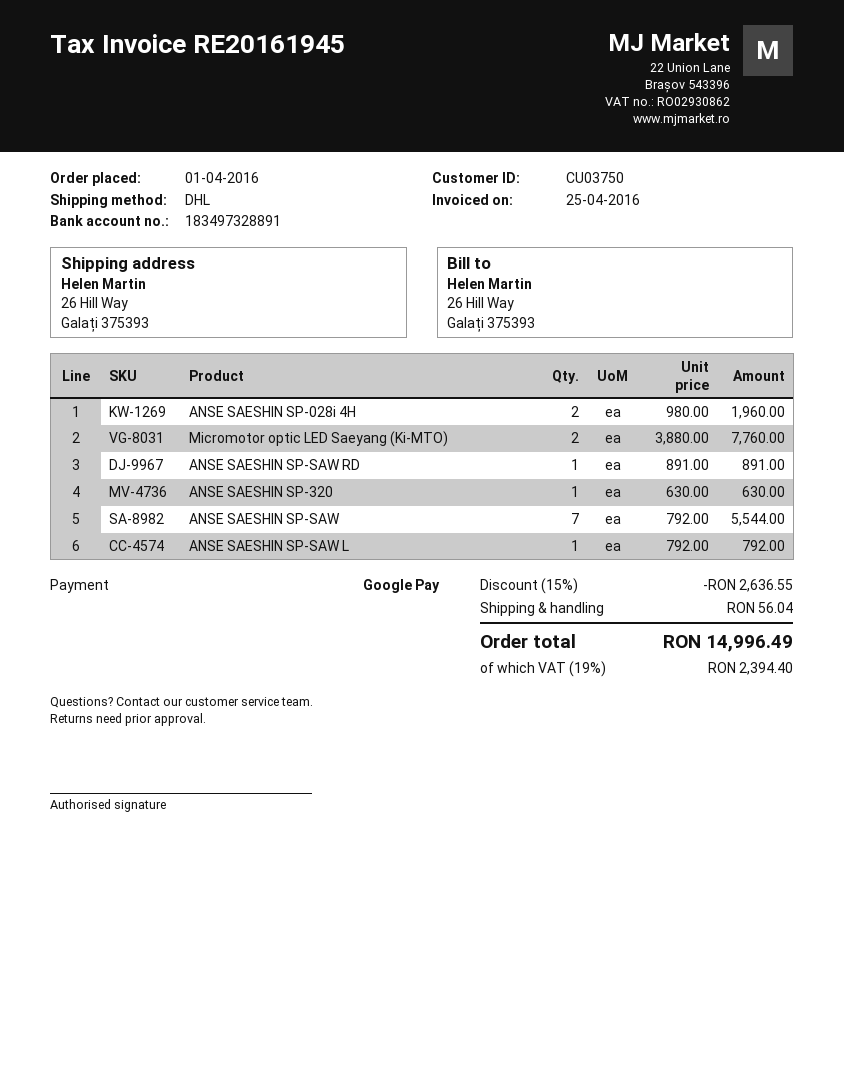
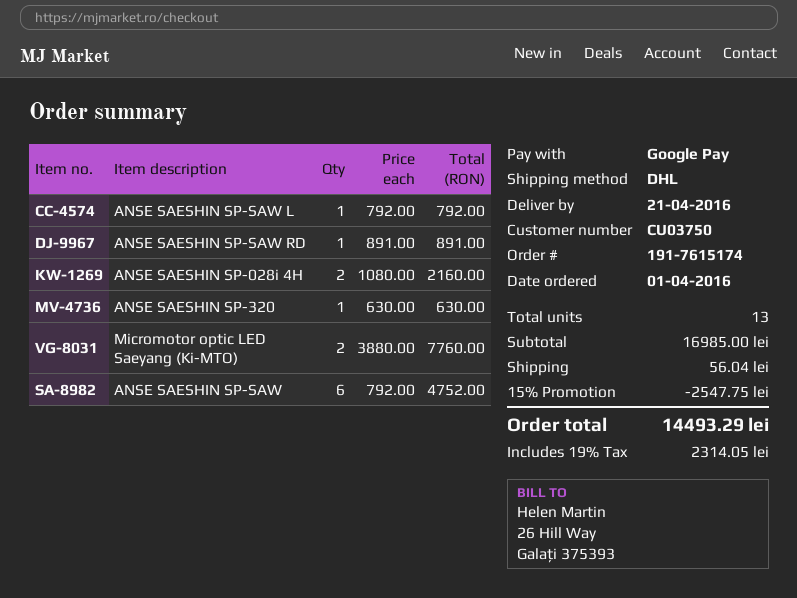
ANSE SAESHIN SP-028i 4H: 2 x 980.00 = 1960.00 -> 2 x 1080.00 = 2160.00
ANSE SAESHIN SP-SAW: 7 x 792.00 = 5544.00 -> 6 x 792.00 = 4752.00
discount: 15% = 2636.55 -> 15% = 2547.75
tax: 19% = 2394.40 -> 19% = 2314.05
total: 14996.49 -> 14493.29

